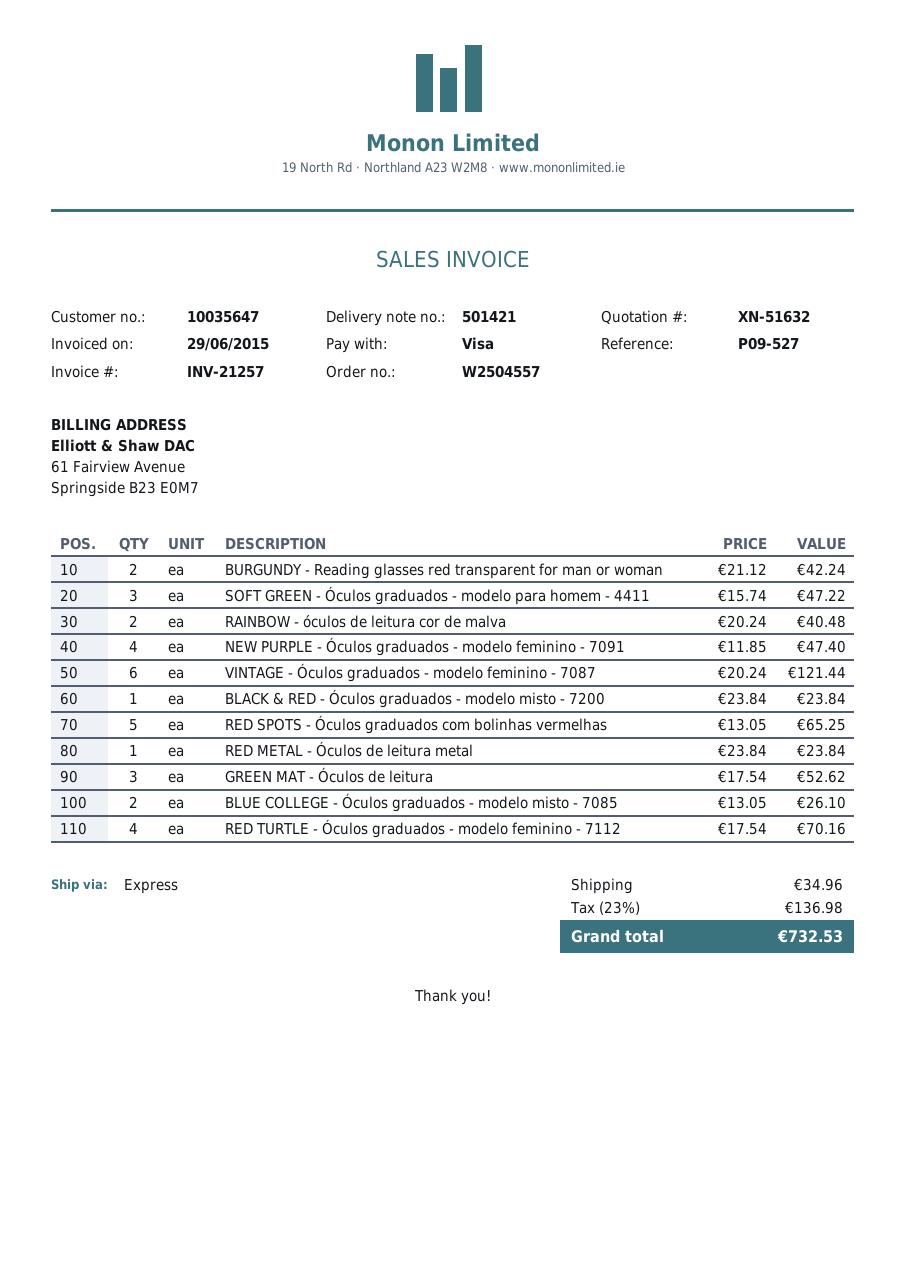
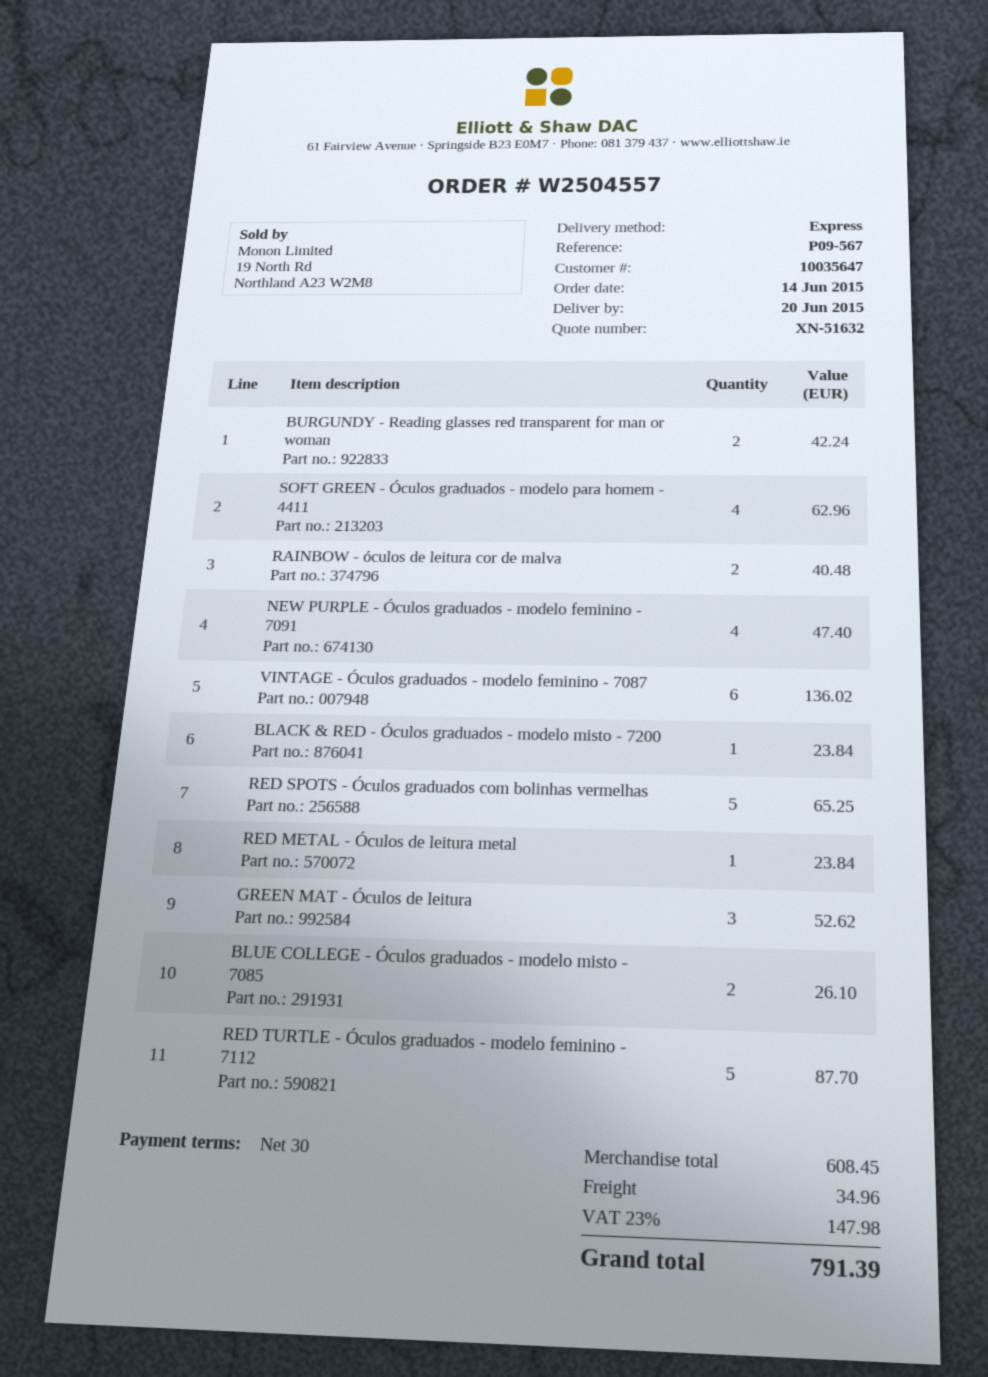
reference: P09-527 -> P09-567
SOFT GREEN - Óculos graduados - modelo para homem - 4411: 3 for 47.22 -> 4 for 62.96
VINTAGE - Óculos graduados - modelo feminino - 7087: 6 for 121.44 -> 6 for 136.02
RED TURTLE - Óculos graduados - modelo feminino - 7112: 4 for 70.16 -> 5 for 87.70
tax: 23% = 136.98 -> 23% = 147.98
total: 732.53 -> 791.39

